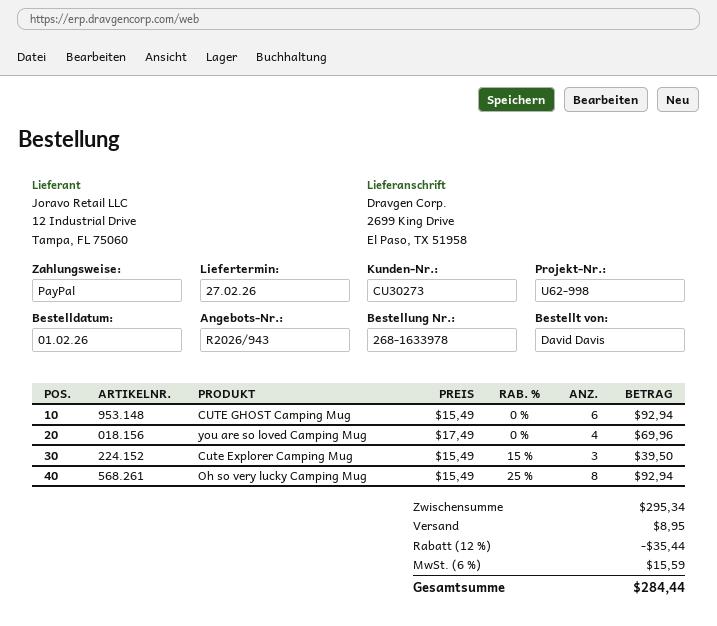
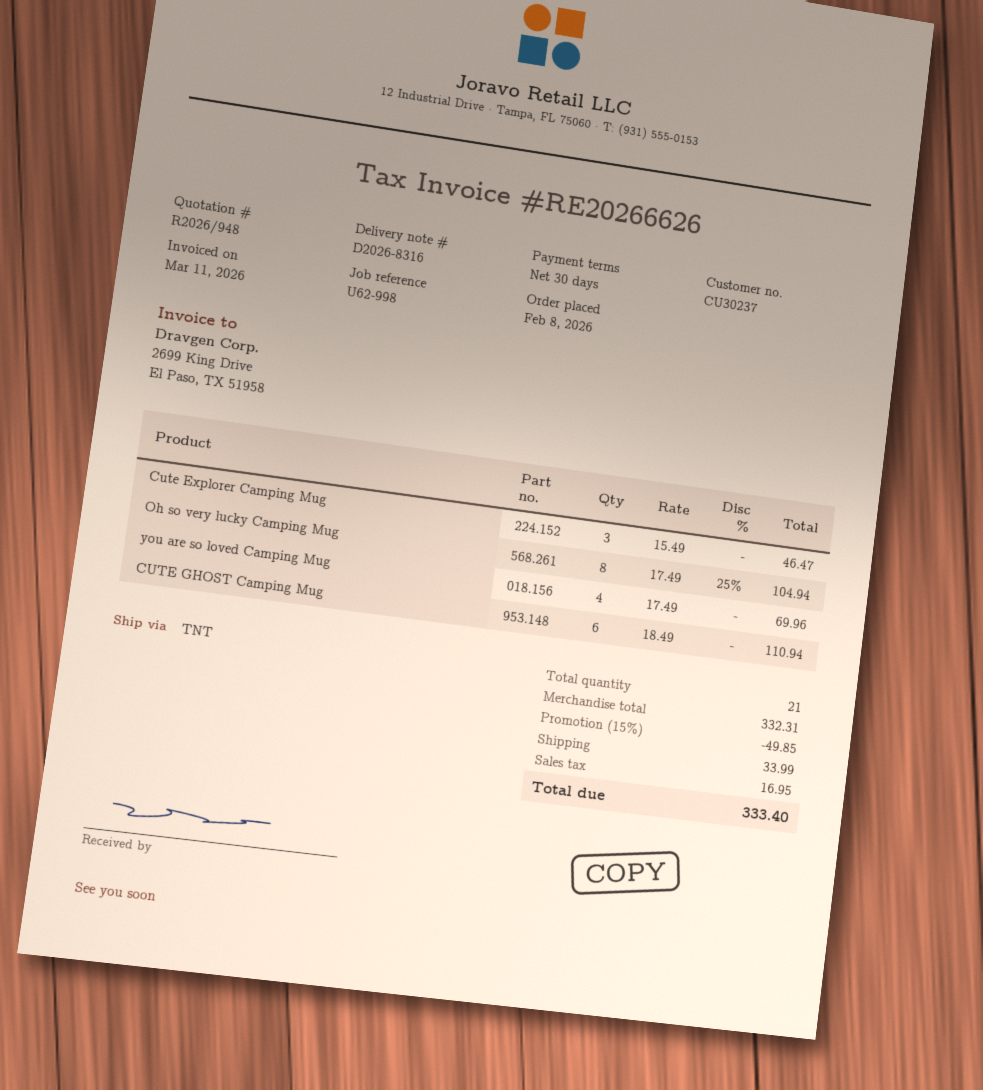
quote number: R2026/943 -> R2026/948
order date: 2026-02-01 -> 2026-02-08
customer number: CU30273 -> CU30237
CUTE GHOST Camping Mug: 6 x 15.49 = 92.94 -> 6 x 18.49 = 110.94
Cute Explorer Camping Mug: 3 x 15.49 - 15% = 39.50 -> 3 x 15.49 = 46.47
Oh so very lucky Camping Mug: 8 x 15.49 - 25% = 92.94 -> 8 x 17.49 - 25% = 104.94
subtotal: 295.34 -> 332.31
discount: 12% = 35.44 -> 15% = 49.85
shipping: 8.95 -> 33.99
tax: 15.59 -> 16.95
total: 284.44 -> 333.40

